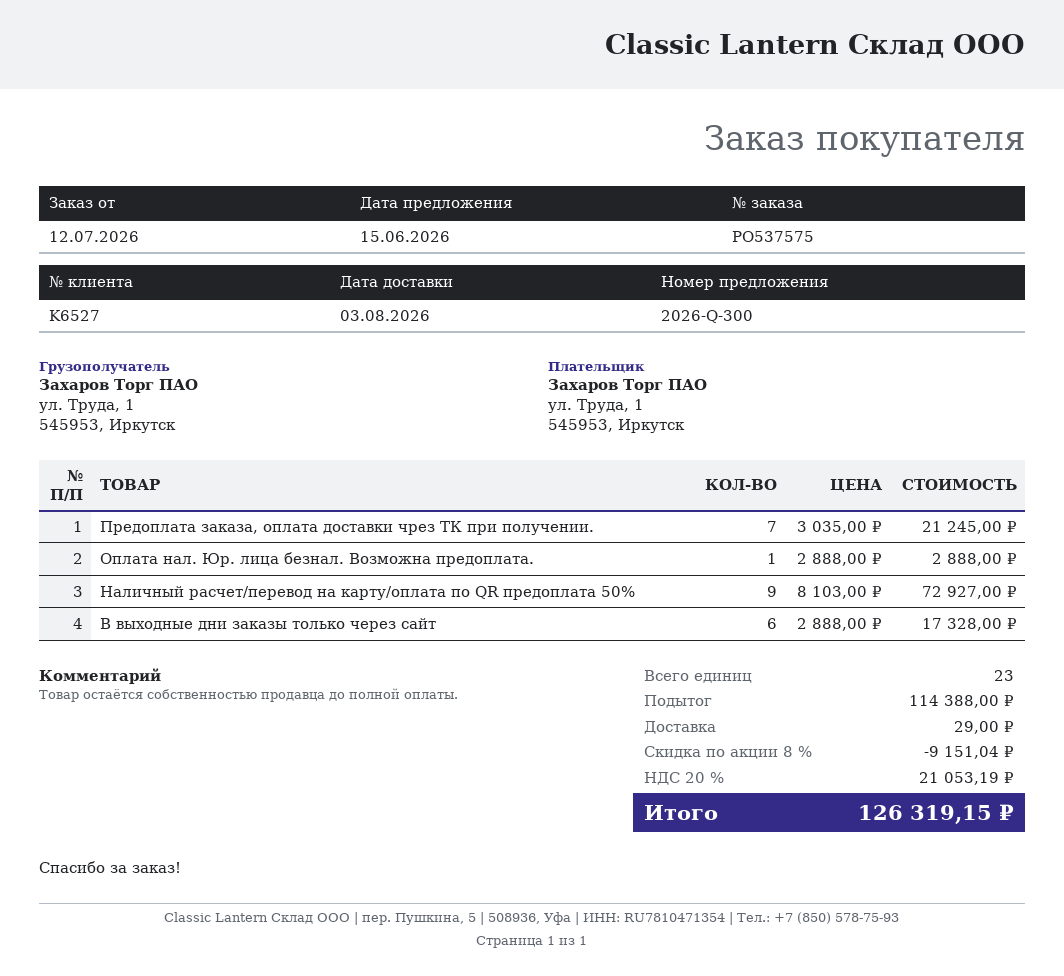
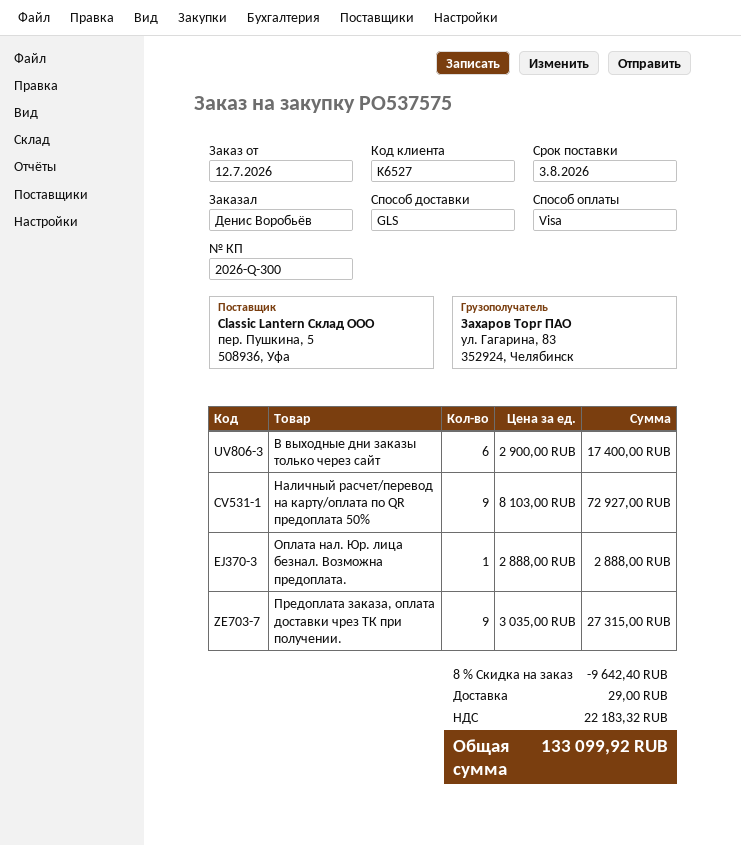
ship to: ул. Труда, 1, 545953, Иркутск -> ул. Гагарина, 83, 352924, Челябинск
Предоплата заказа, оплата доставки чрез ТК при получении.: 7 x 3035.00 = 21245.00 -> 9 x 3035.00 = 27315.00
В выходные дни заказы только через сайт: 6 x 2888.00 = 17328.00 -> 6 x 2900.00 = 17400.00
discount: 8% = 9151.04 -> 8% = 9642.40
tax: 21053.19 -> 22183.32
total: 126319.15 -> 133099.92

